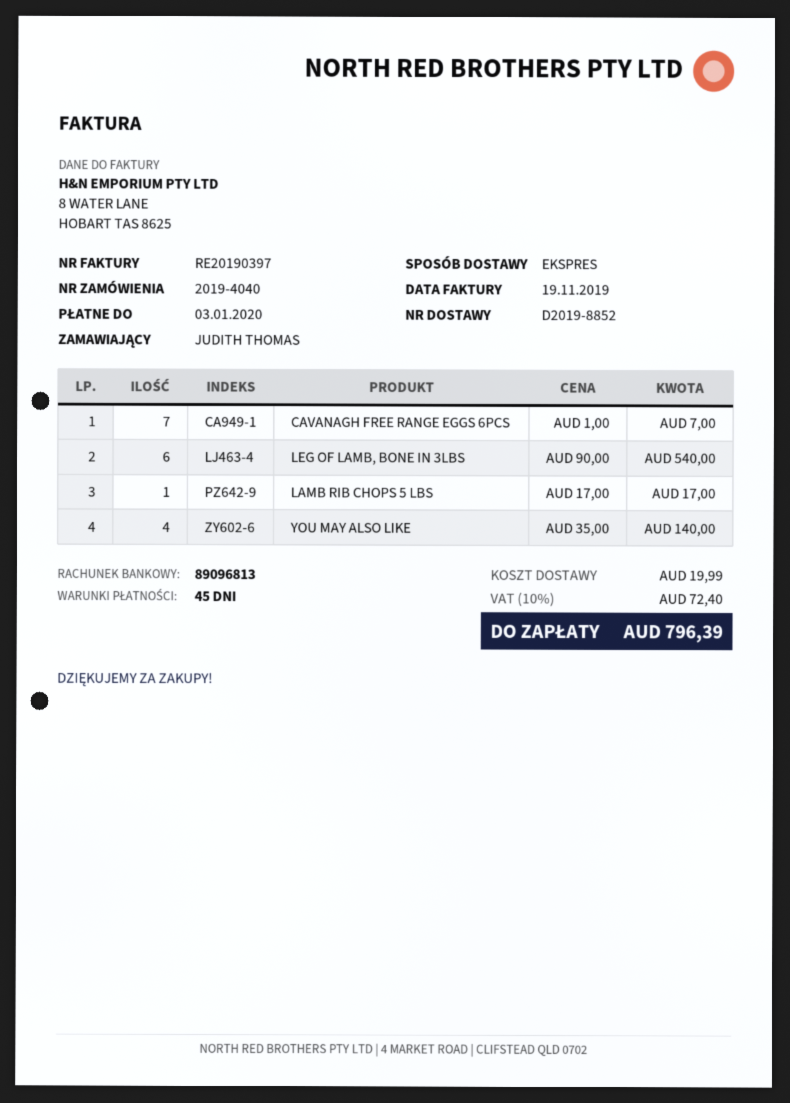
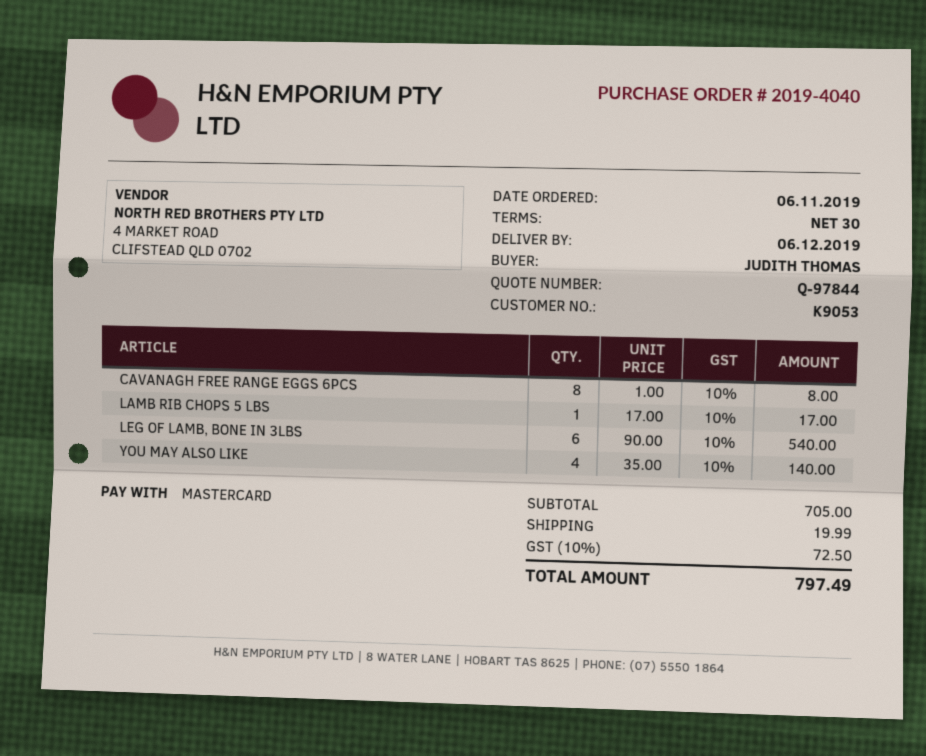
payment terms: 45 days -> 30 days
CAVANAGH FREE RANGE EGGS 6PCS: 7 x 1.00 = 7.00 -> 8 x 1.00 = 8.00
tax: 10% = 72.40 -> 10% = 72.50
total: 796.39 -> 797.49

